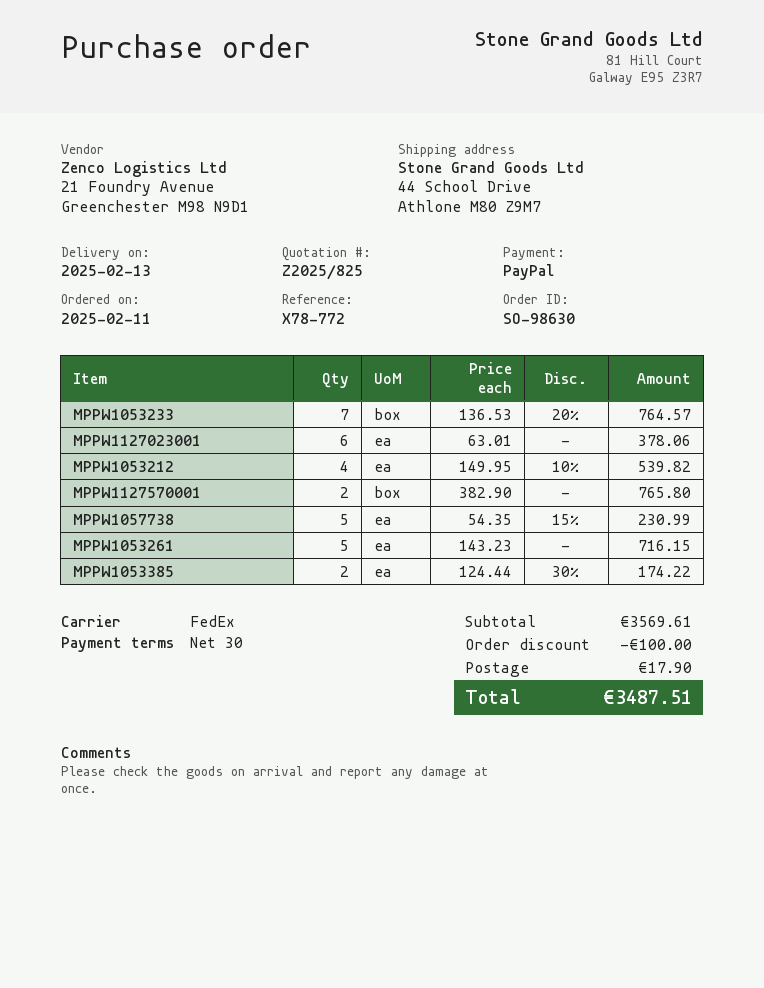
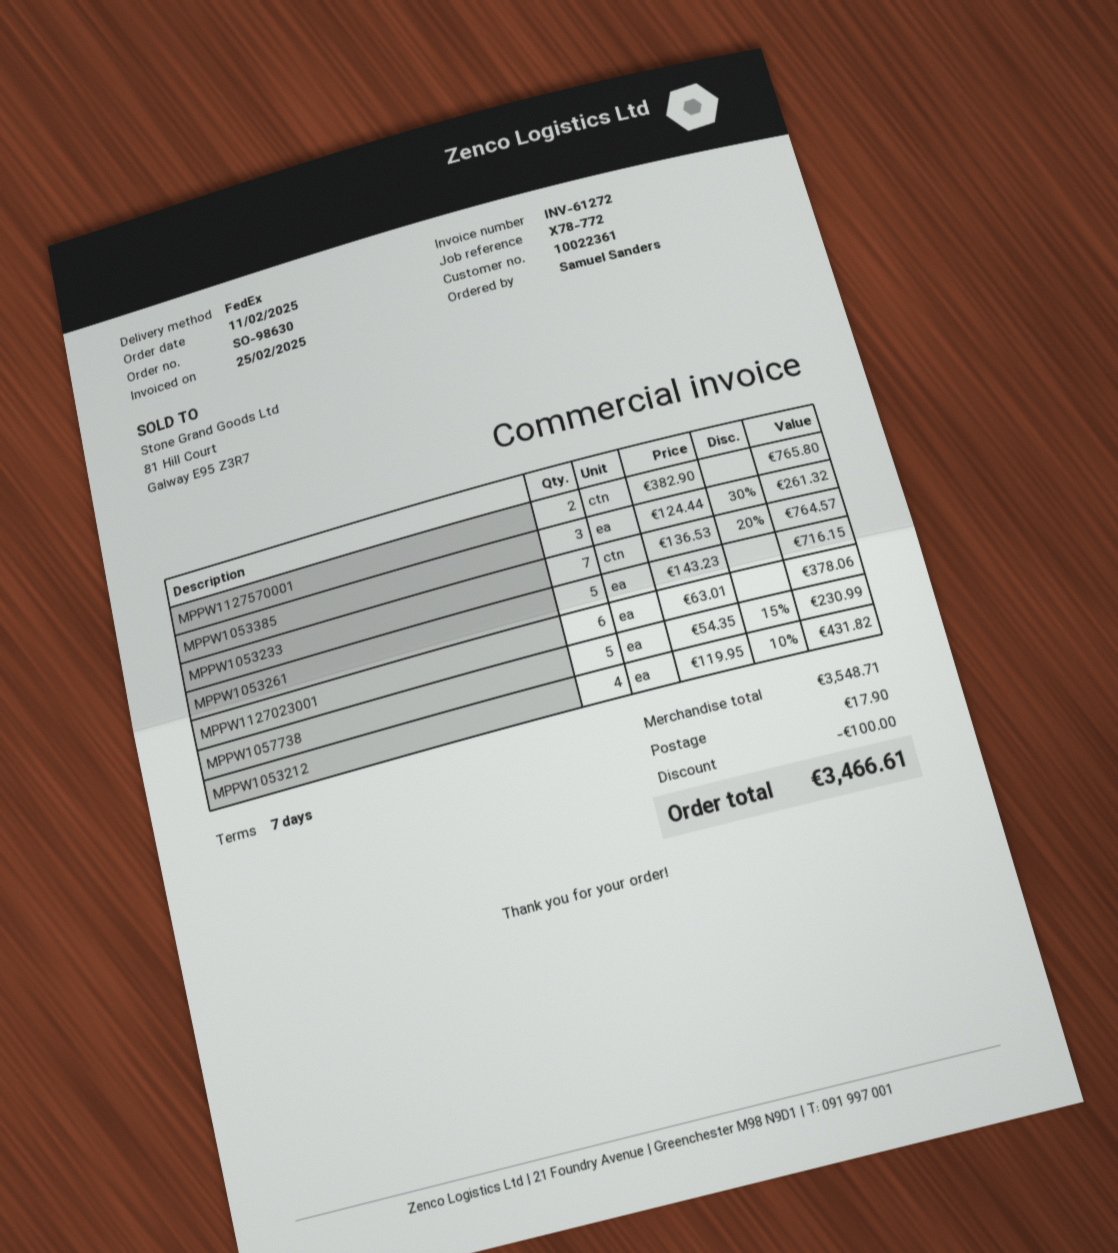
payment terms: 30 days -> 7 days
MPPW1053212: 4 x 149.95 - 10% = 539.82 -> 4 x 119.95 - 10% = 431.82
MPPW1053385: 2 x 124.44 - 30% = 174.22 -> 3 x 124.44 - 30% = 261.32
subtotal: 3569.61 -> 3548.71
total: 3487.51 -> 3466.61

